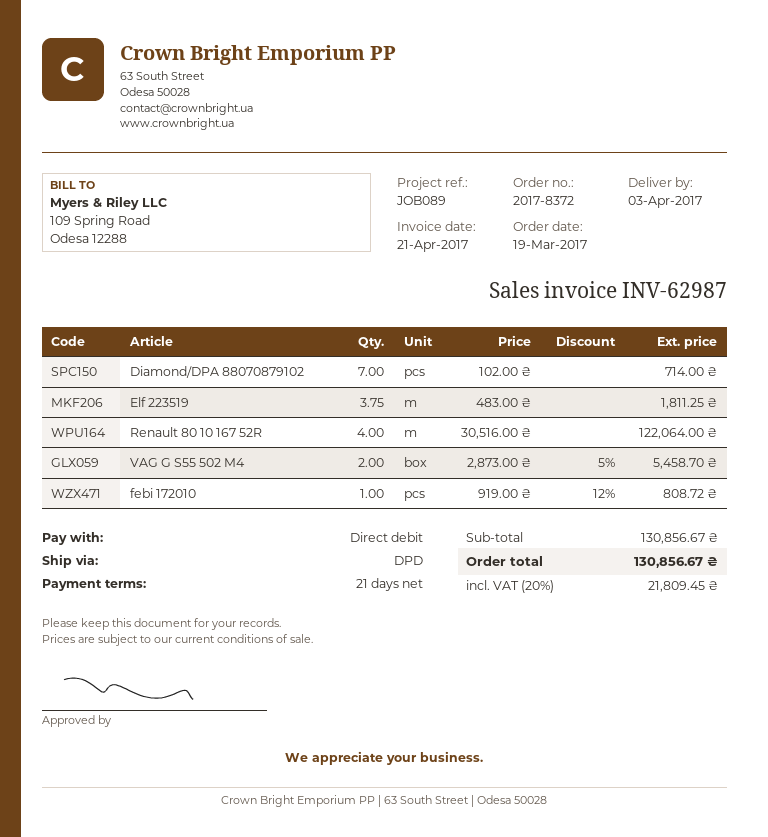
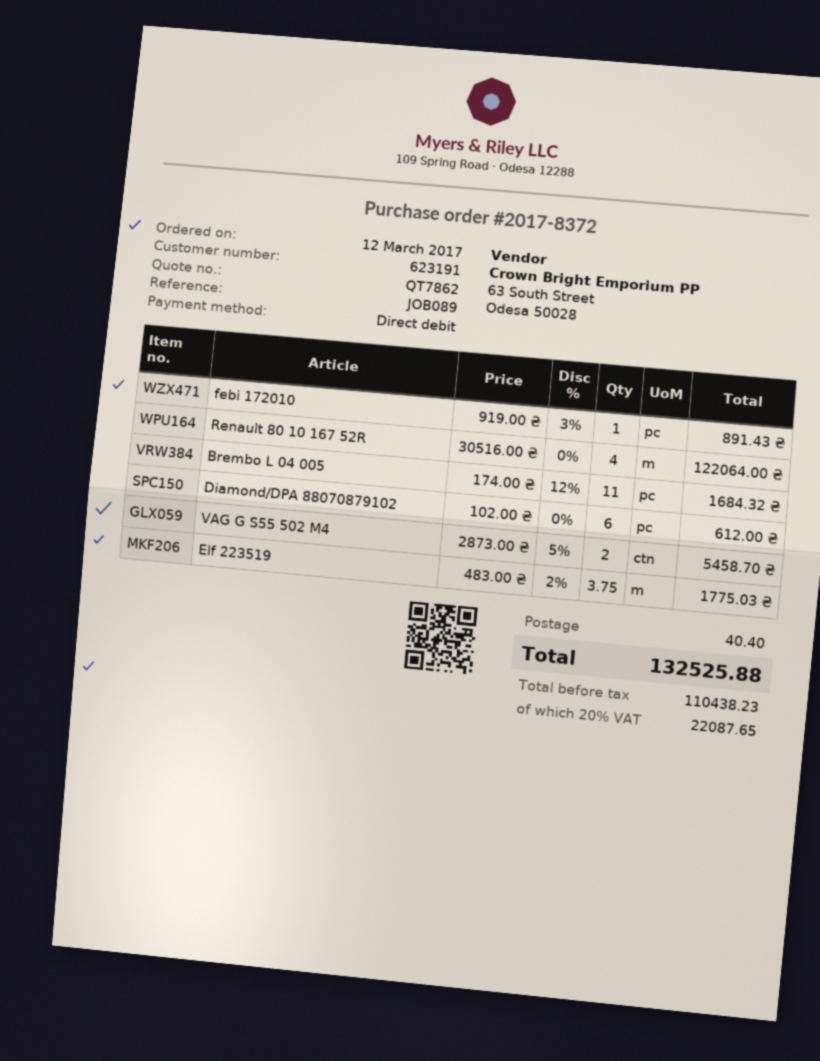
order date: 2017-03-19 -> 2017-03-12
Diamond/DPA 88070879102: 7 x 102.00 = 714.00 -> 6 x 102.00 = 612.00
Elf 223519: 3.75 x 483.00 = 1811.25 -> 3.75 x 483.00 - 2% = 1775.03
febi 172010: 1 x 919.00 - 12% = 808.72 -> 1 x 919.00 - 3% = 891.43
Brembo L 04 005: none -> 11 x 174.00 - 12% = 1684.32
shipping: none -> 40.40
tax: 20% = 21809.45 -> 20% = 22087.65
total: 130856.67 -> 132525.88

